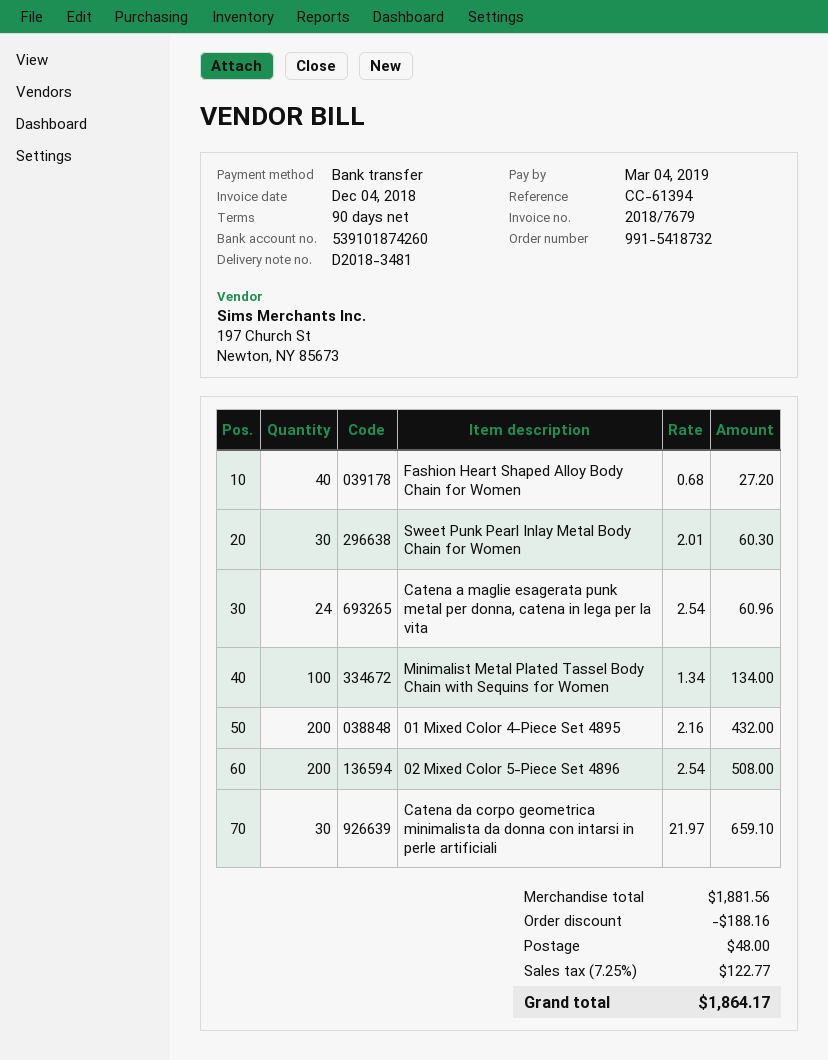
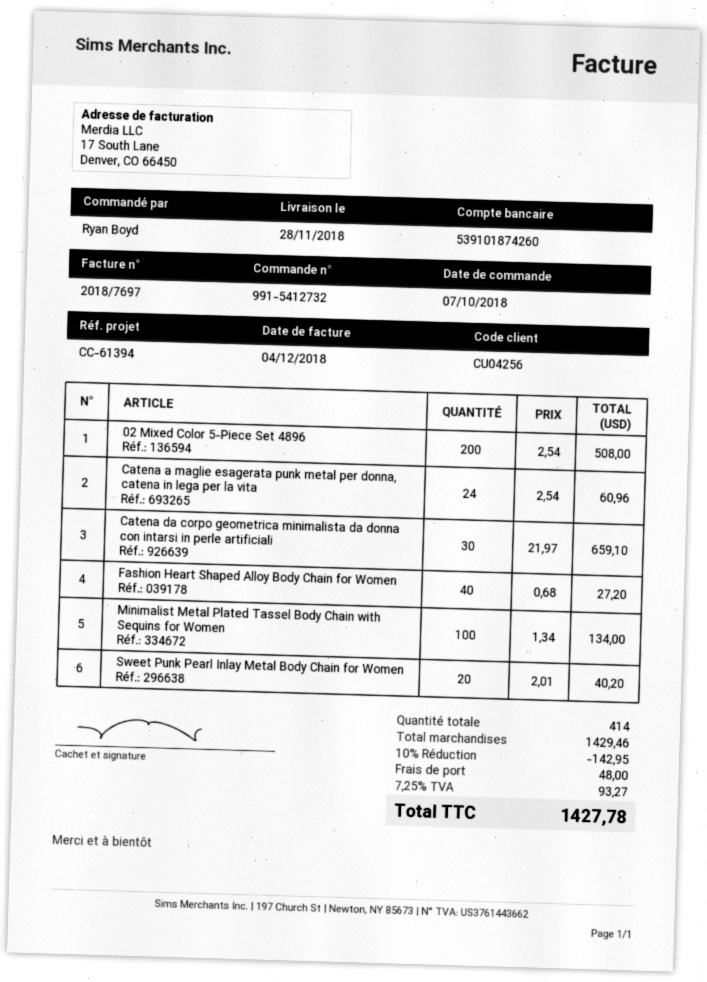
order number: 991-5418732 -> 991-5412732
invoice number: 2018/7679 -> 2018/7697
Sweet Punk Pearl Inlay Metal Body Chain for Women: 30 x 2.01 = 60.30 -> 20 x 2.01 = 40.20
01 Mixed Color 4-Piece Set 4895: 200 x 2.16 = 432.00 -> none
subtotal: 1881.56 -> 1429.46
discount: 188.16 -> 142.95
tax: 7.25% = 122.77 -> 7.25% = 93.27
total: 1864.17 -> 1427.78

